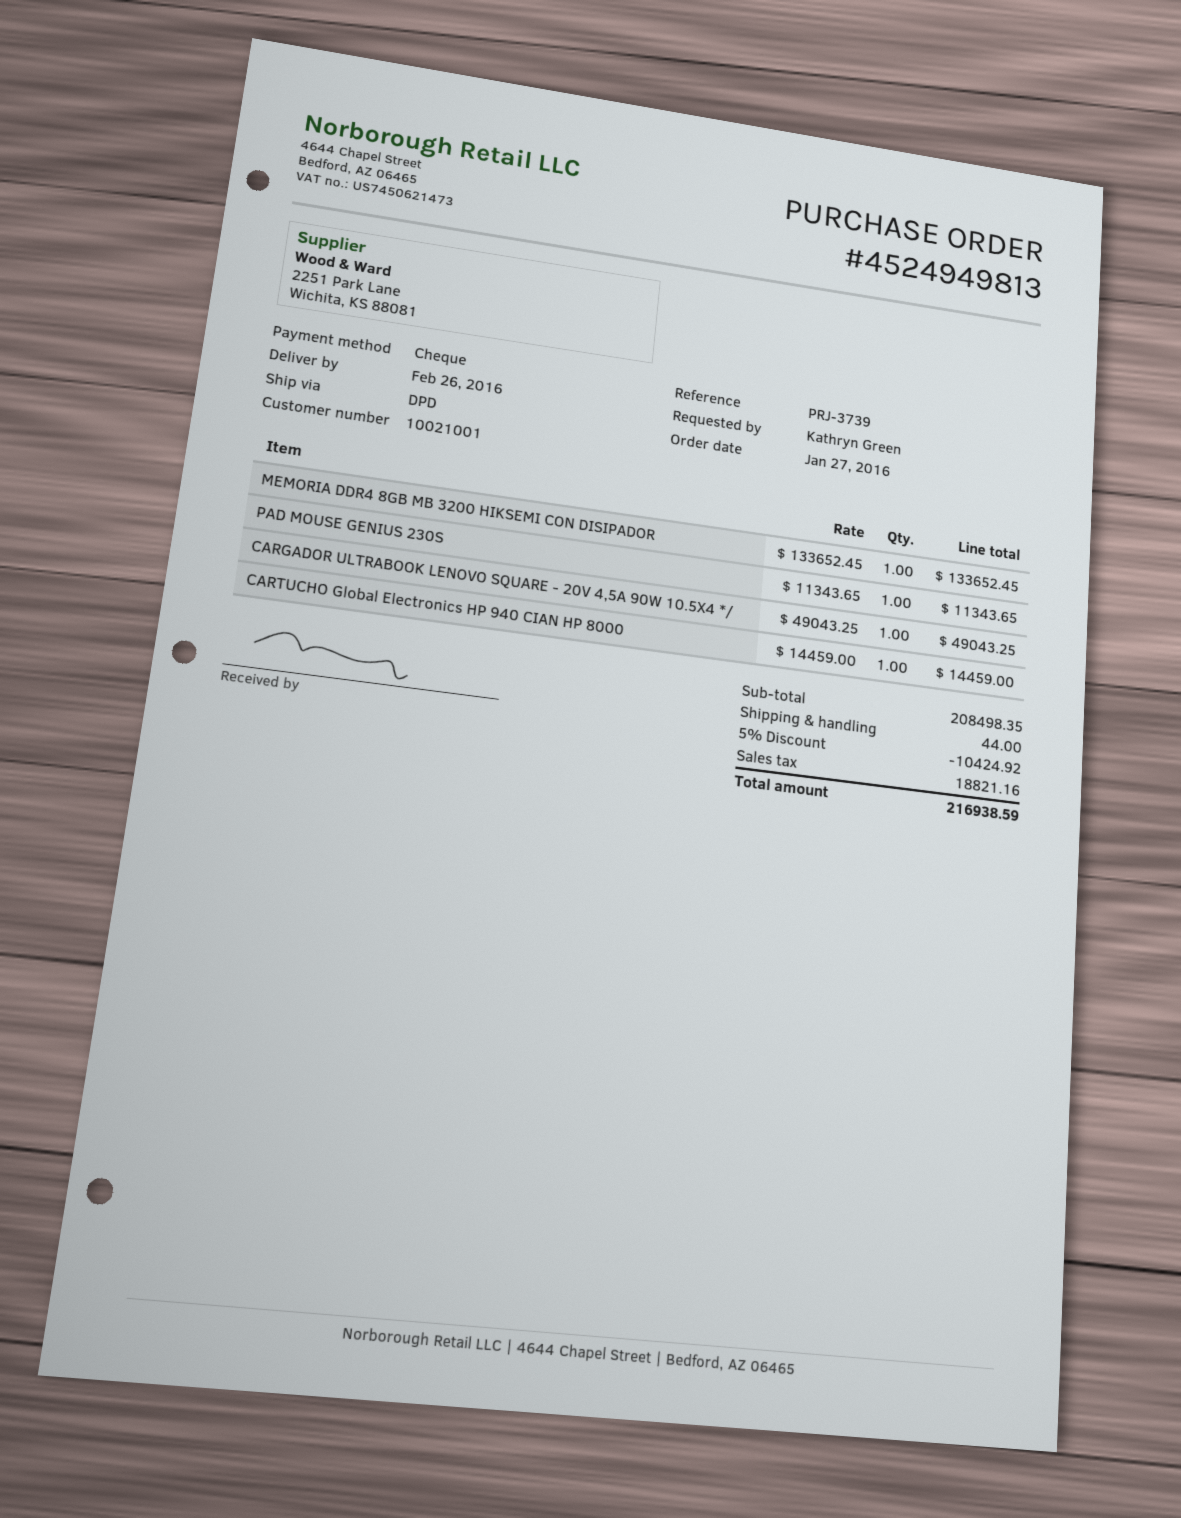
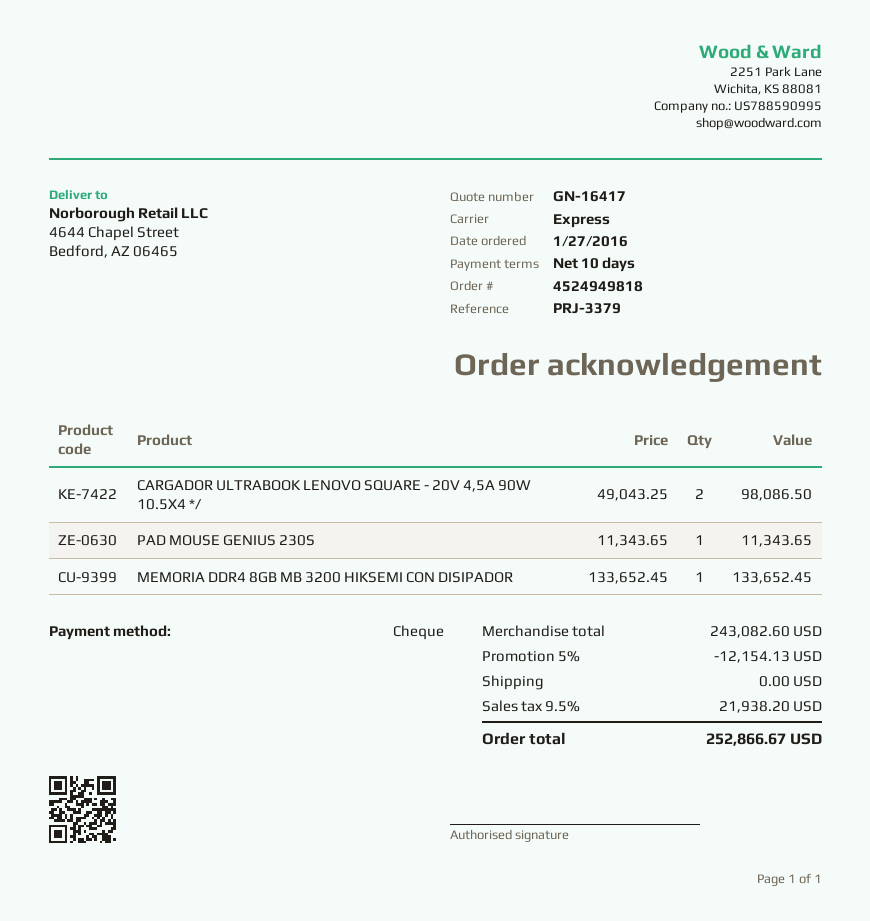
order number: 4524949813 -> 4524949818
reference: PRJ-3739 -> PRJ-3379
shipping method: DPD -> express
CARGADOR ULTRABOOK LENOVO SQUARE - 20V 4,5A 90W 10.5X4 */: 1 x 49043.25 = 49043.25 -> 2 x 49043.25 = 98086.50
CARTUCHO Global Electronics HP 940 CIAN HP 8000: 1 x 14459.00 = 14459.00 -> none
subtotal: 208498.35 -> 243082.60
discount: 5% = 10424.92 -> 5% = 12154.13
shipping: 44.00 -> 0.00
tax: 18821.16 -> 21938.20
total: 216938.59 -> 252866.67

